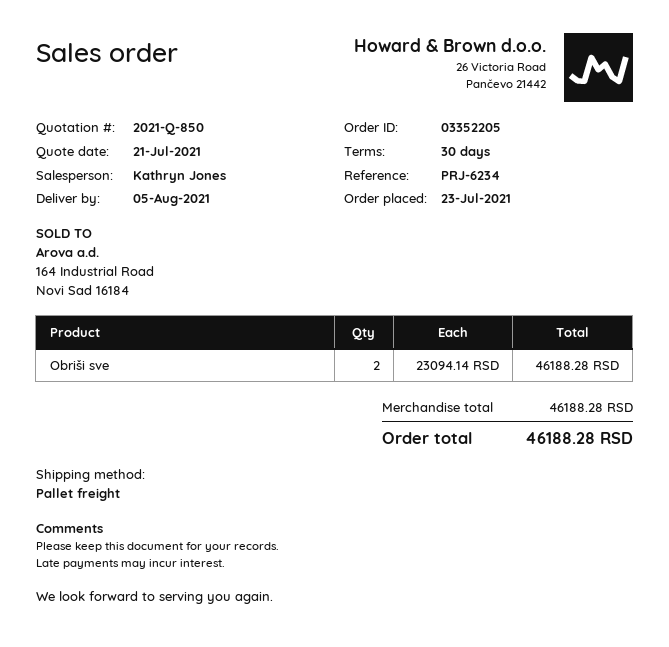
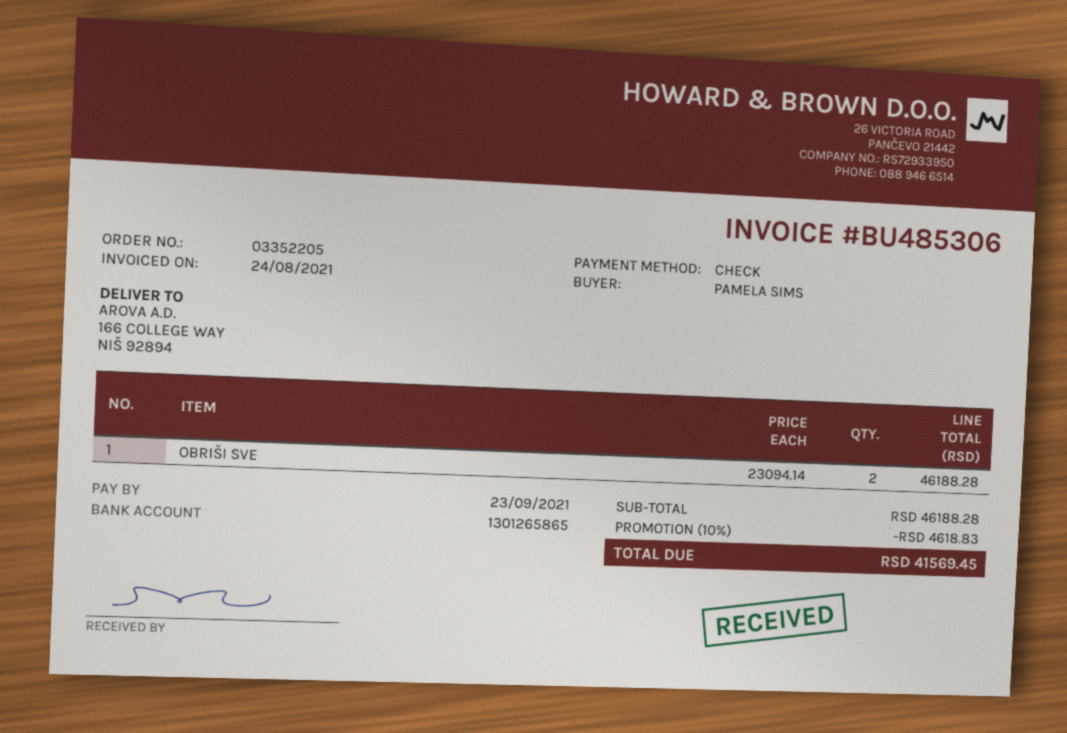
discount: none -> 10% = 4618.83
total: 46188.28 -> 41569.45

